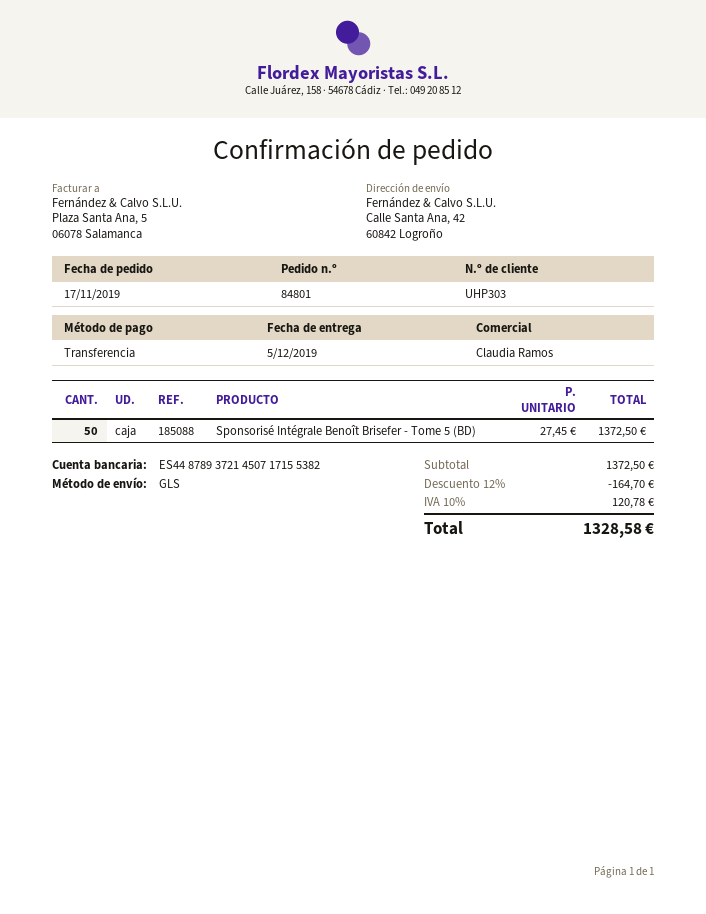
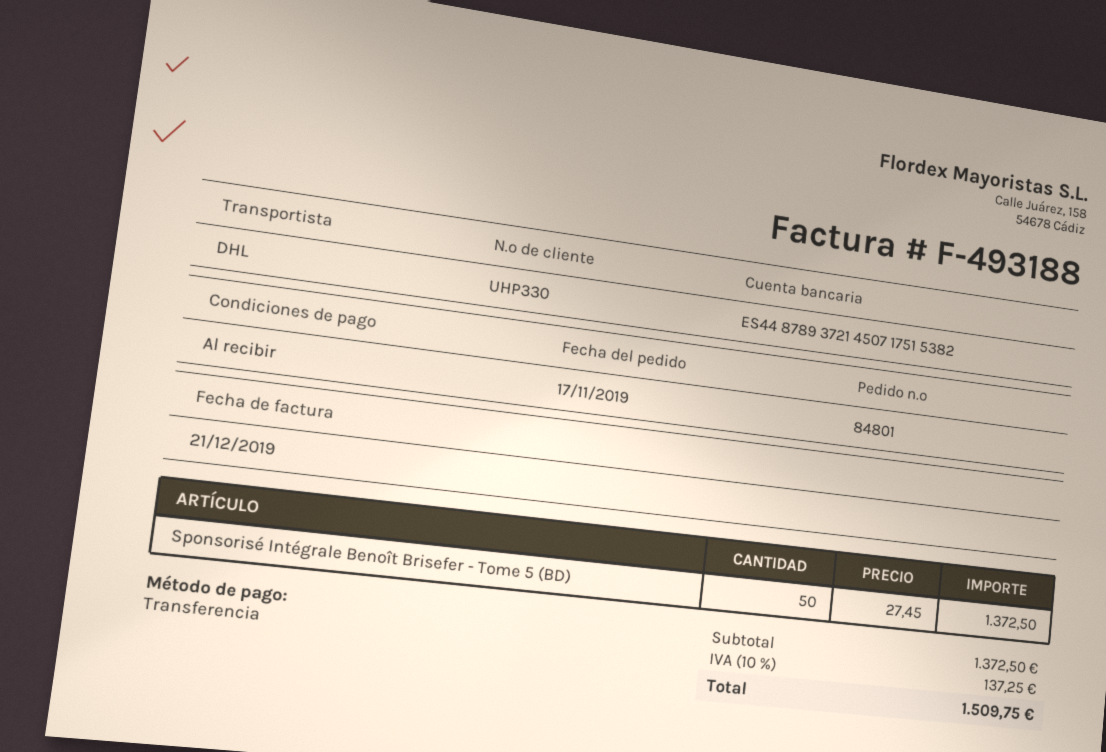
customer number: UHP303 -> UHP330
bank account: ES4487893721450717155382 -> ES4487893721450717515382
shipping method: GLS -> DHL
discount: 12% = 164.70 -> none
tax: 10% = 120.78 -> 10% = 137.25
total: 1328.58 -> 1509.75

